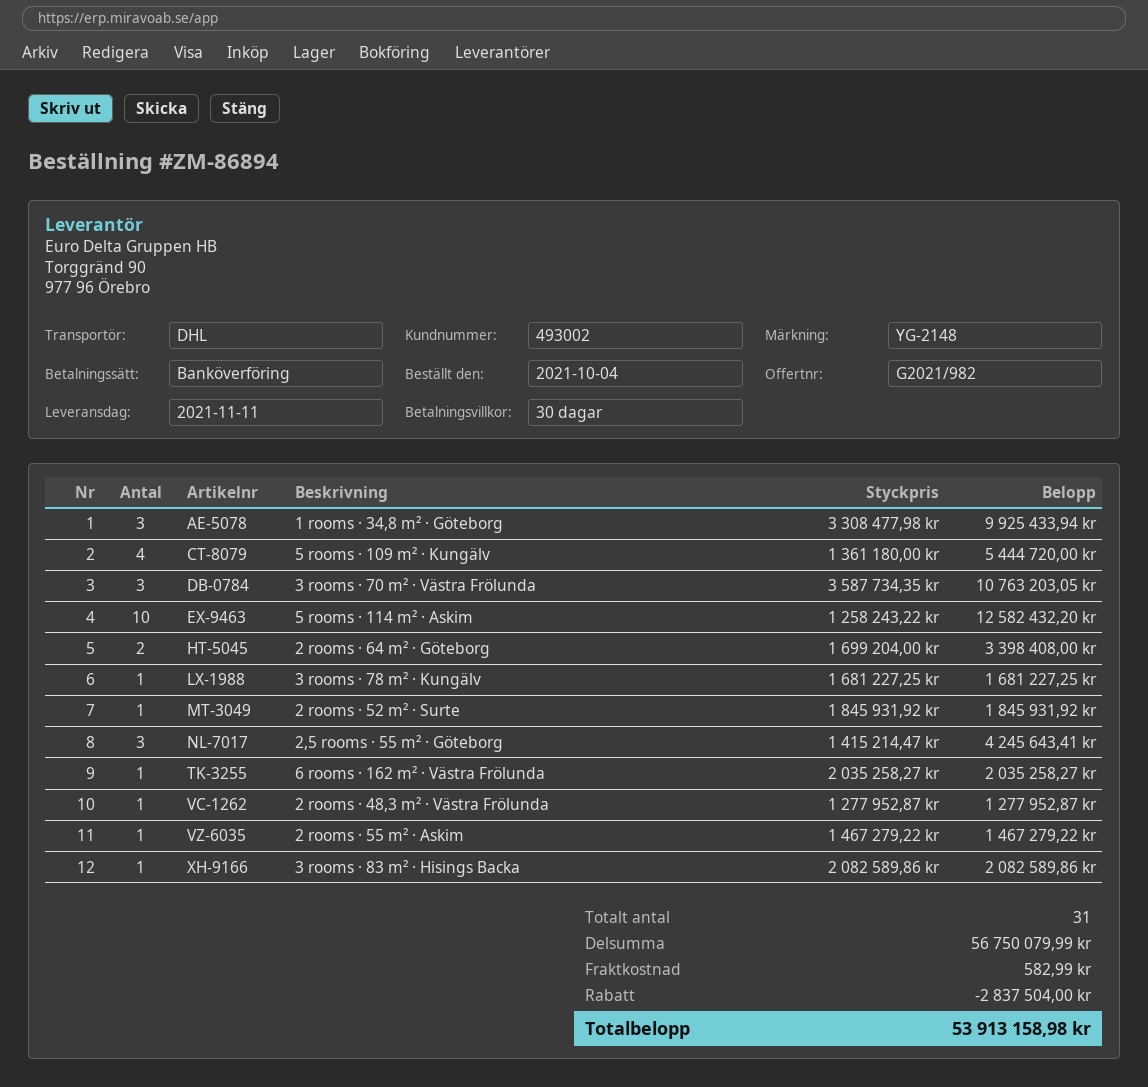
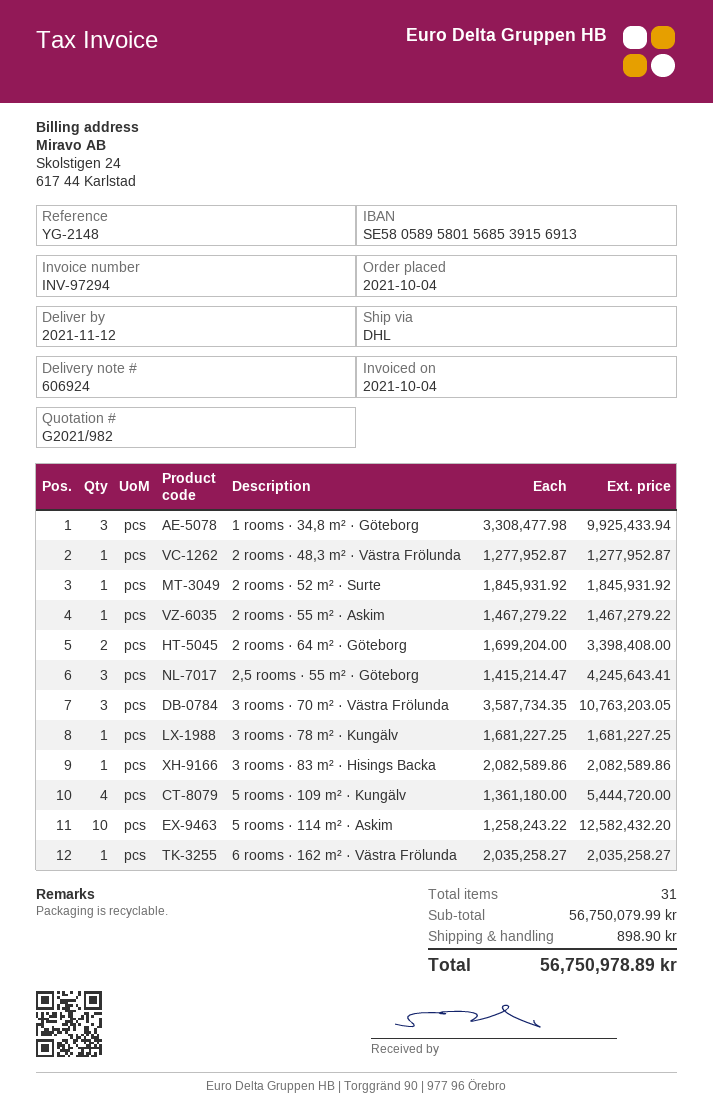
delivery date: 2021-11-11 -> 2021-11-12
discount: 2837504.00 -> none
shipping: 582.99 -> 898.90
total: 53913158.98 -> 56750978.89

